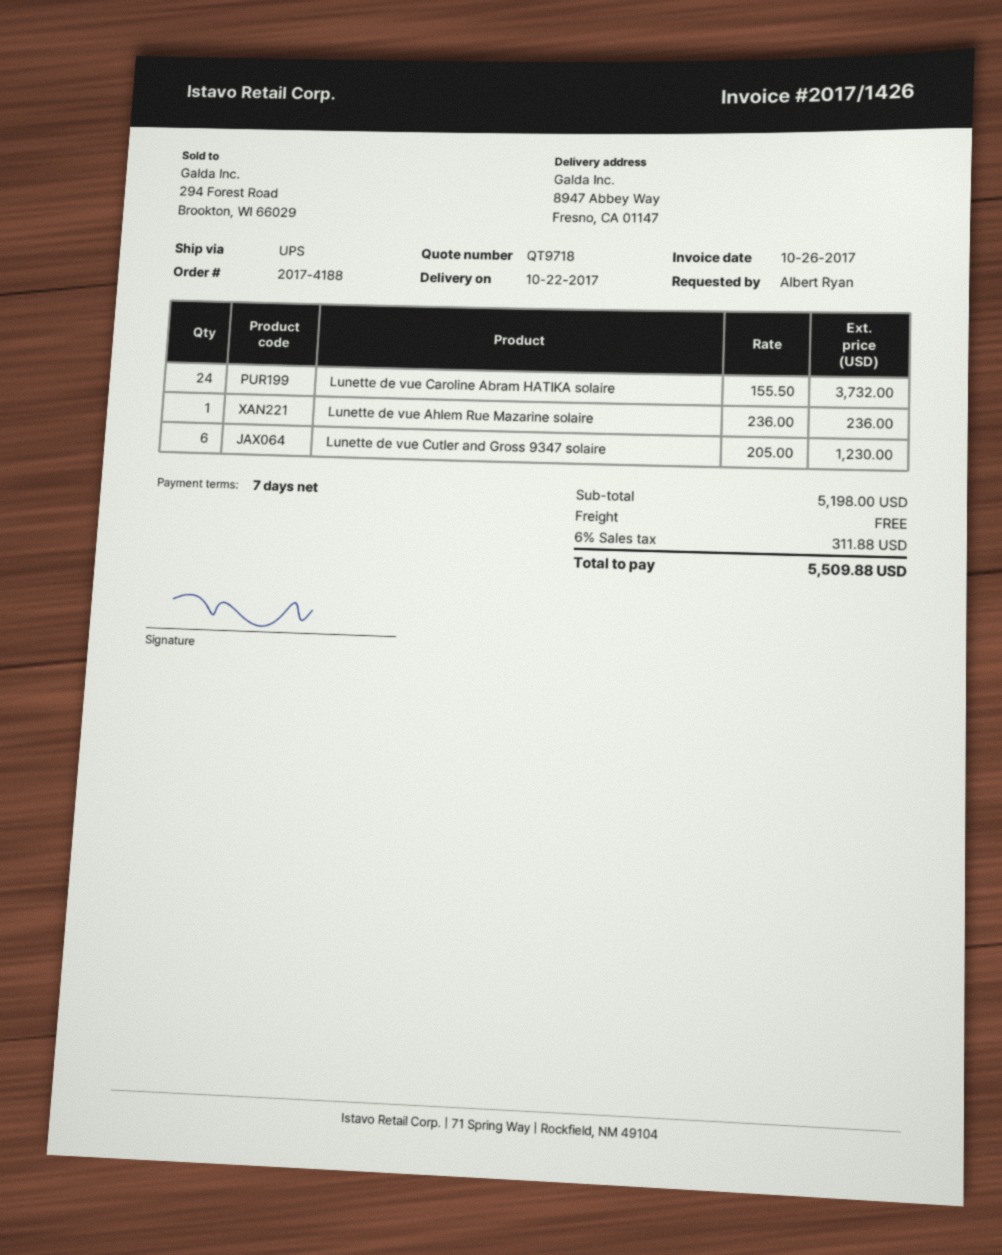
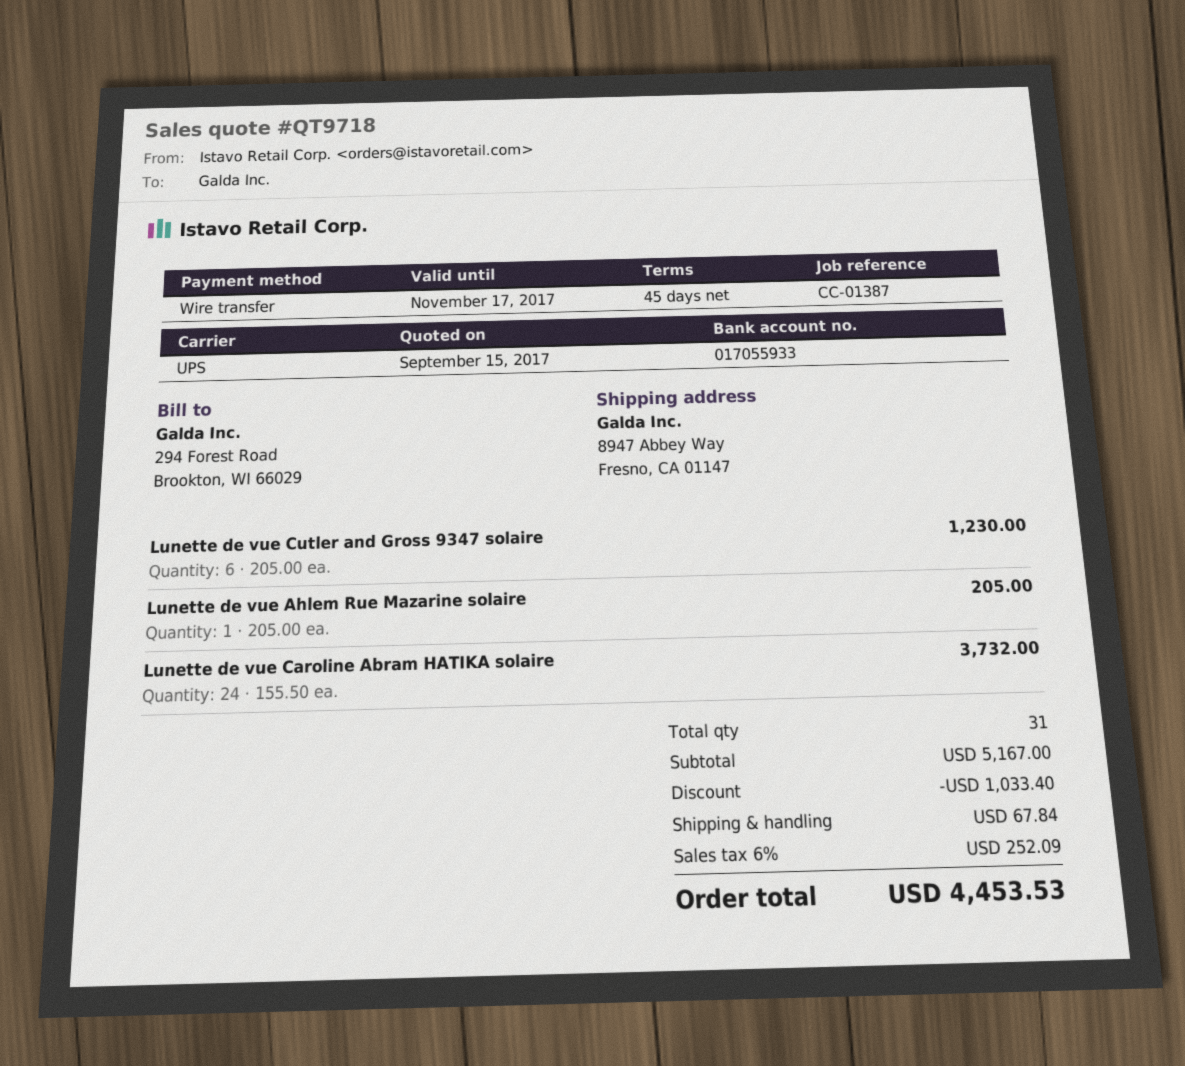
payment terms: 7 days -> 45 days
Lunette de vue Ahlem Rue Mazarine solaire: 1 x 236.00 = 236.00 -> 1 x 205.00 = 205.00
subtotal: 5198.00 -> 5167.00
discount: none -> 1033.40
shipping: 0.00 -> 67.84
tax: 6% = 311.88 -> 6% = 252.09
total: 5509.88 -> 4453.53

